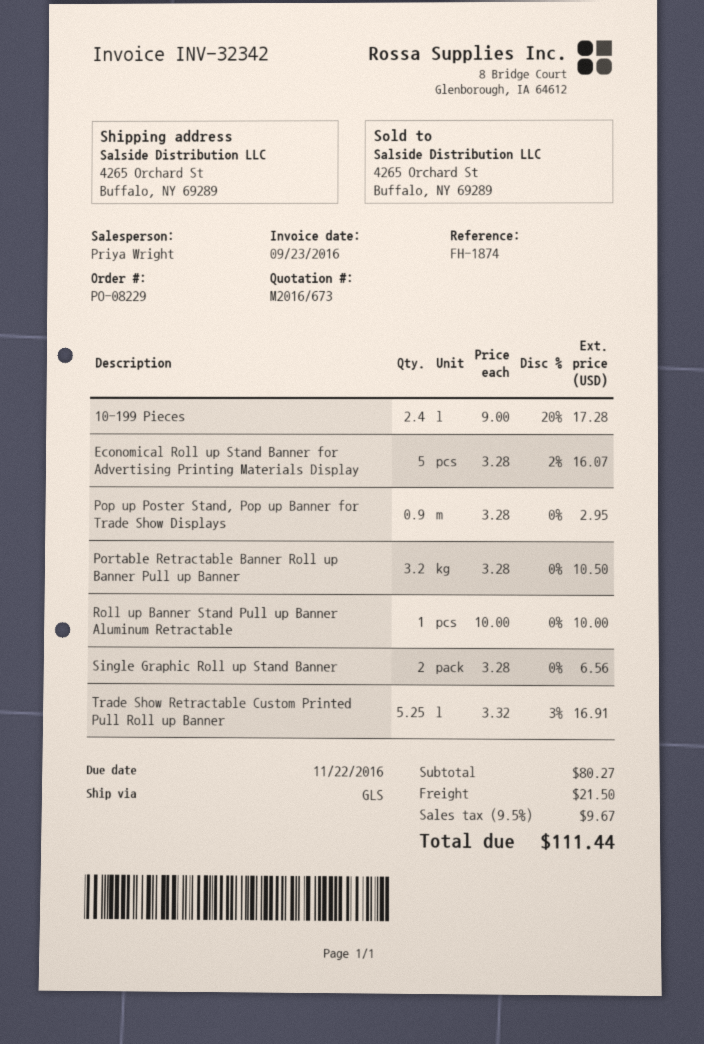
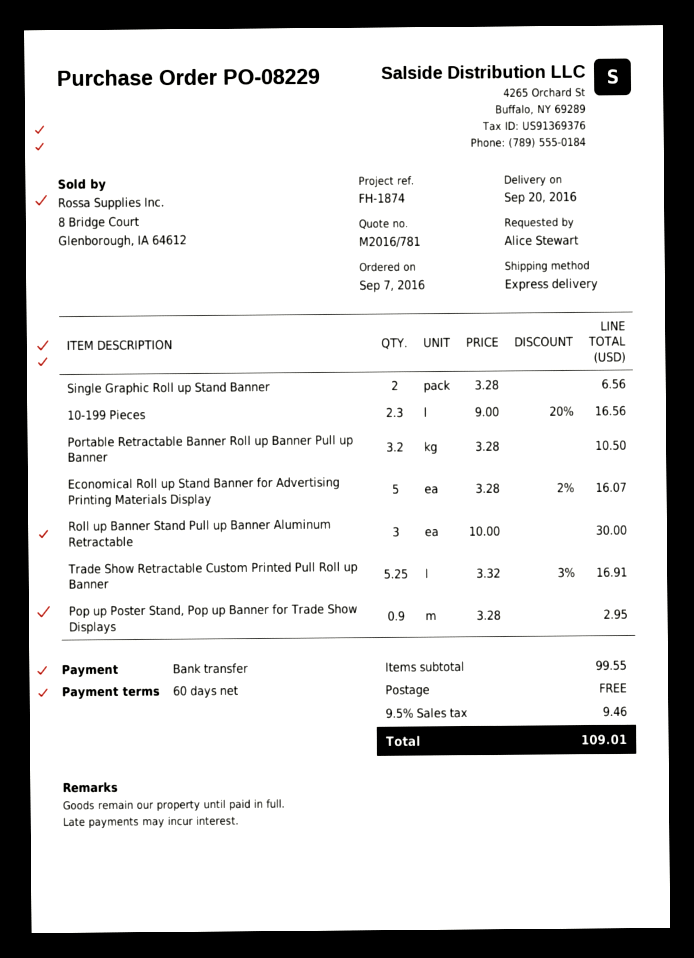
quote number: M2016/673 -> M2016/781
shipping method: GLS -> express
10-199 Pieces: 2.4 x 9.00 - 20% = 17.28 -> 2.3 x 9.00 - 20% = 16.56
Roll up Banner Stand Pull up Banner Aluminum Retractable: 1 x 10.00 = 10.00 -> 3 x 10.00 = 30.00
subtotal: 80.27 -> 99.55
shipping: 21.50 -> 0.00
tax: 9.5% = 9.67 -> 9.5% = 9.46
total: 111.44 -> 109.01

